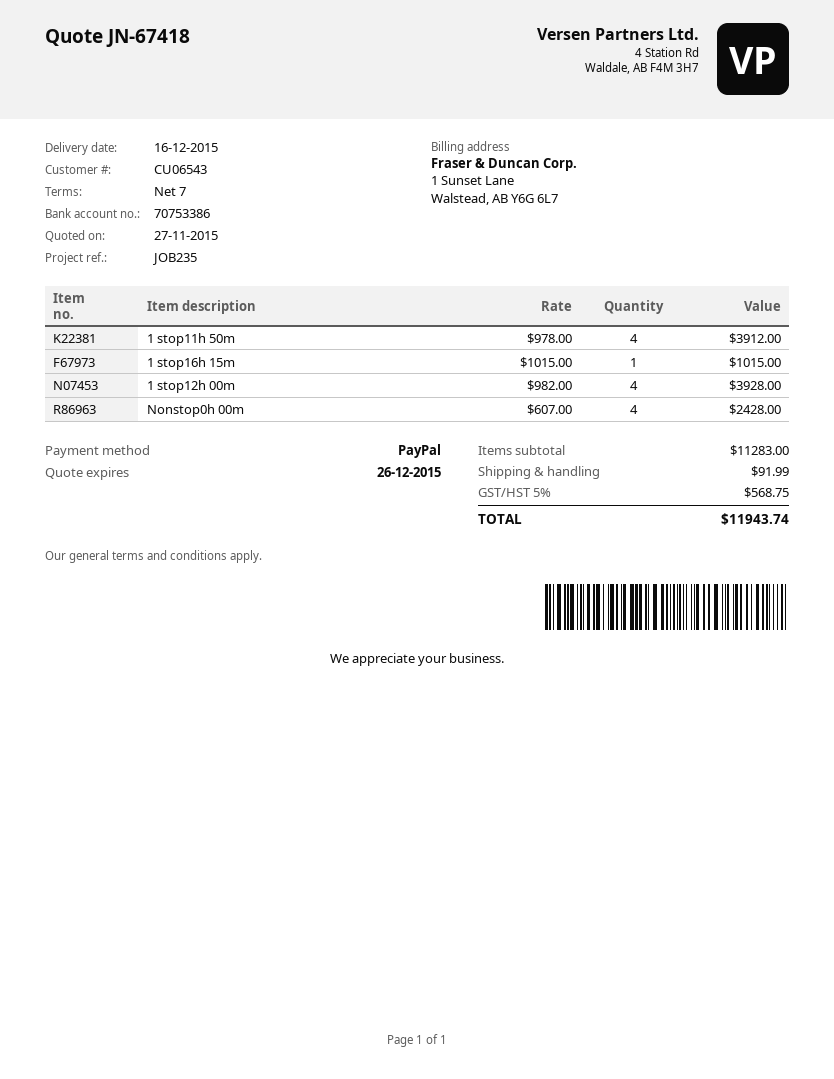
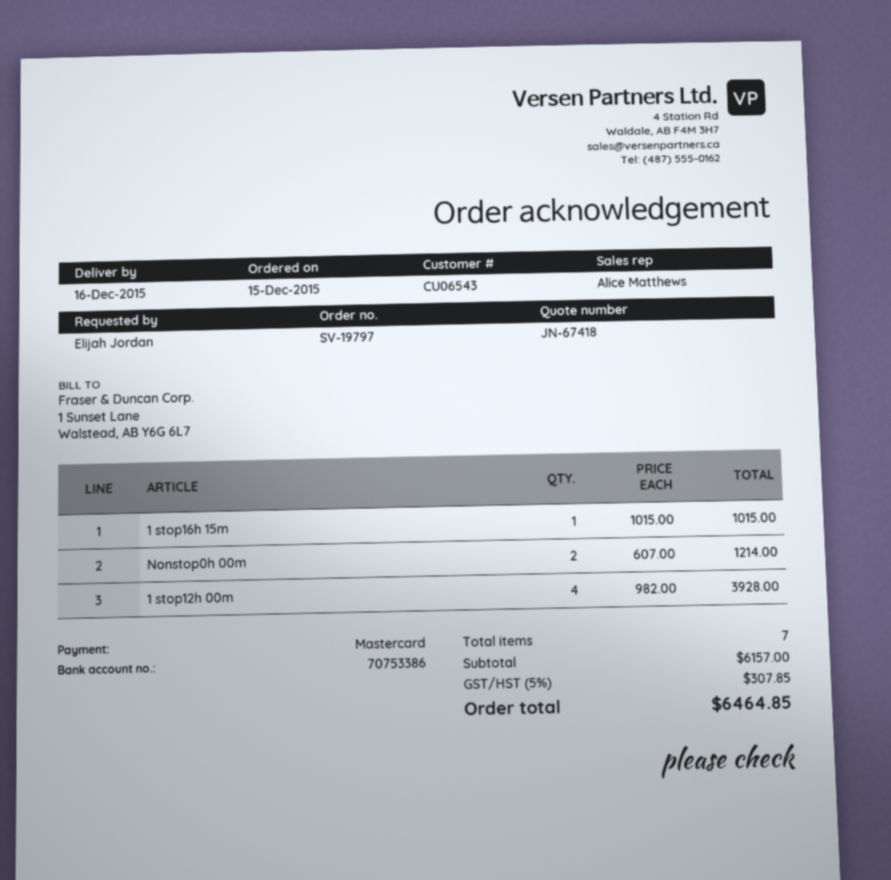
payment method: PayPal -> Mastercard
1 stop11h 50m: 4 x 978.00 = 3912.00 -> none
Nonstop0h 00m: 4 x 607.00 = 2428.00 -> 2 x 607.00 = 1214.00
subtotal: 11283.00 -> 6157.00
shipping: 91.99 -> none
tax: 5% = 568.75 -> 5% = 307.85
total: 11943.74 -> 6464.85

